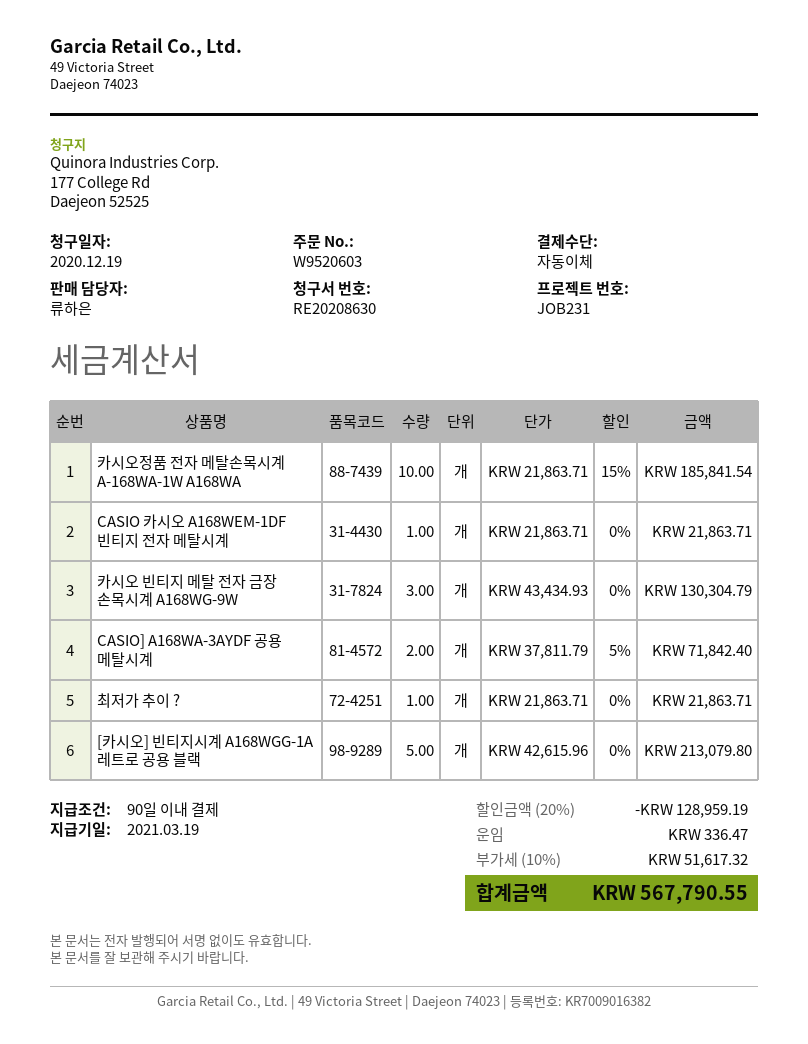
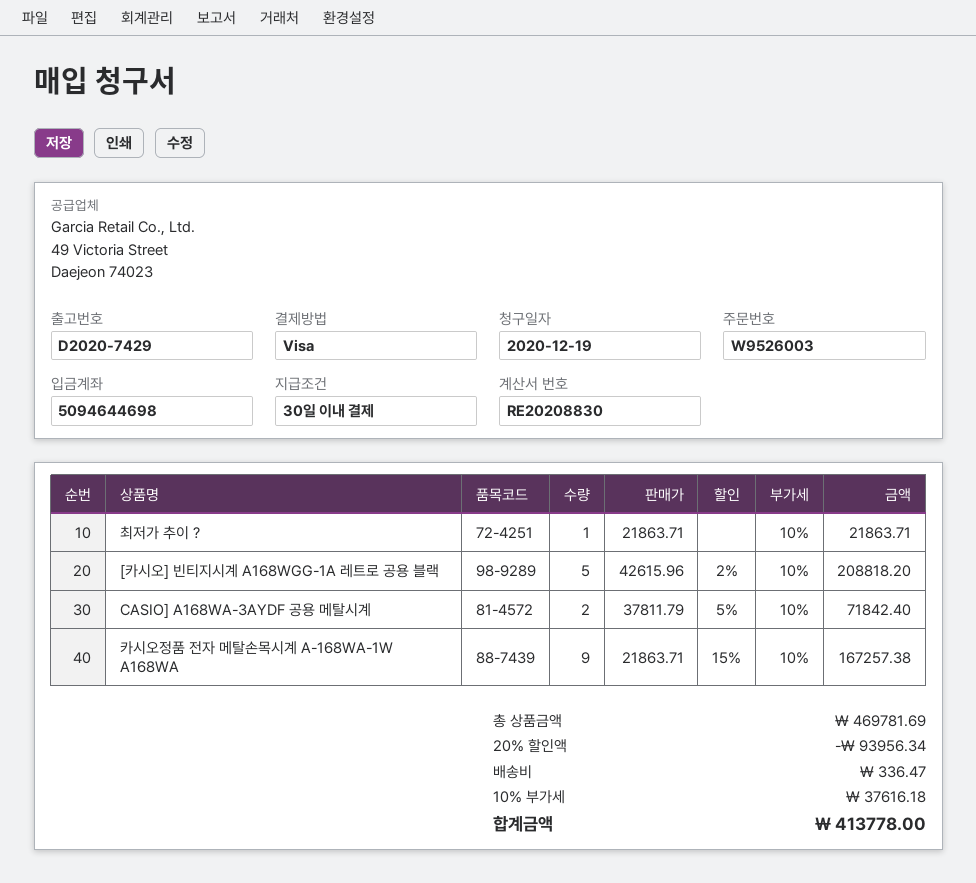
order number: W9520603 -> W9526003
invoice number: RE20208630 -> RE20208830
payment terms: 90 days -> 30 days
payment method: direct debit -> Visa
카시오정품 전자 메탈손목시계 A-168WA-1W A168WA: 10 x 21863.71 - 15% = 185841.54 -> 9 x 21863.71 - 15% = 167257.38
CASIO 카시오 A168WEM-1DF 빈티지 전자 메탈시계: 1 x 21863.71 = 21863.71 -> none
카시오 빈티지 메탈 전자 금장 손목시계 A168WG-9W: 3 x 43434.93 = 130304.79 -> none
[카시오] 빈티지시계 A168WGG-1A 레트로 공용 블랙: 5 x 42615.96 = 213079.80 -> 5 x 42615.96 - 2% = 208818.20
discount: 20% = 128959.19 -> 20% = 93956.34
tax: 10% = 51617.32 -> 10% = 37616.18
total: 567790.55 -> 413778.00

